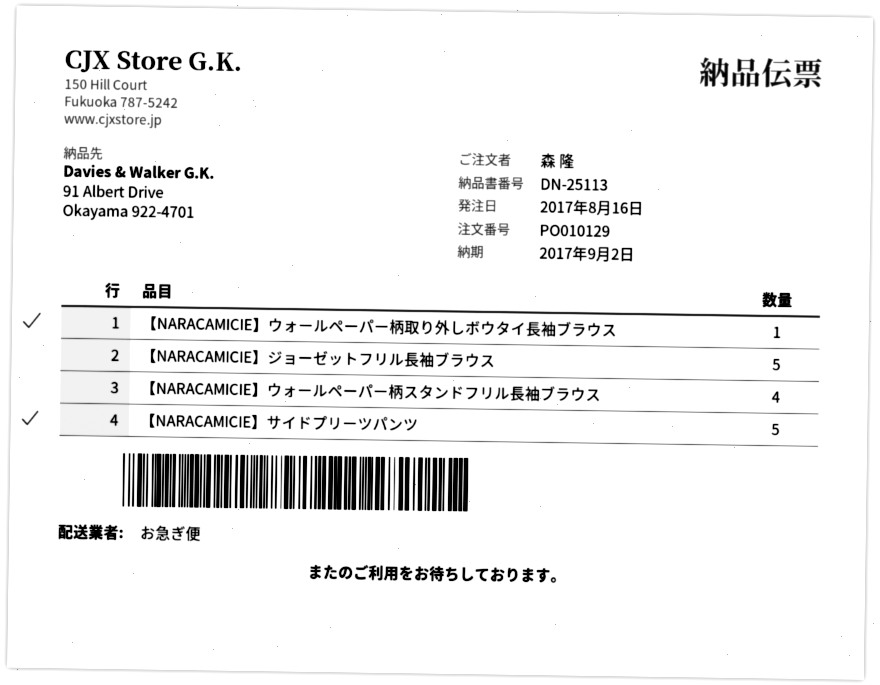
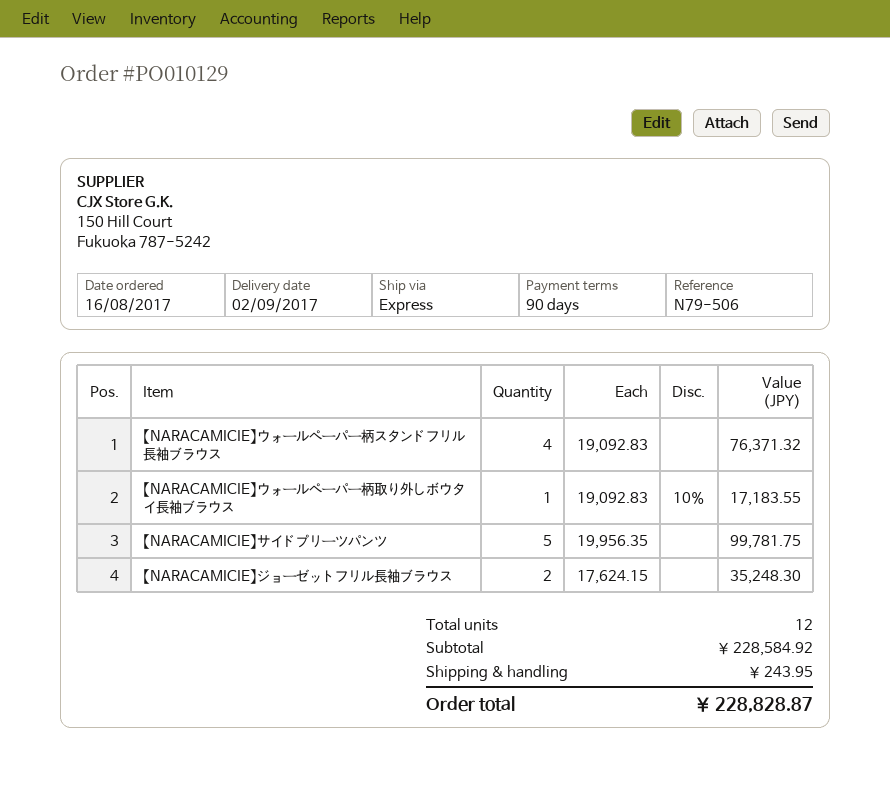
【NARACAMICIE】ジョーゼットフリル長袖ブラウス: 5 -> 2

